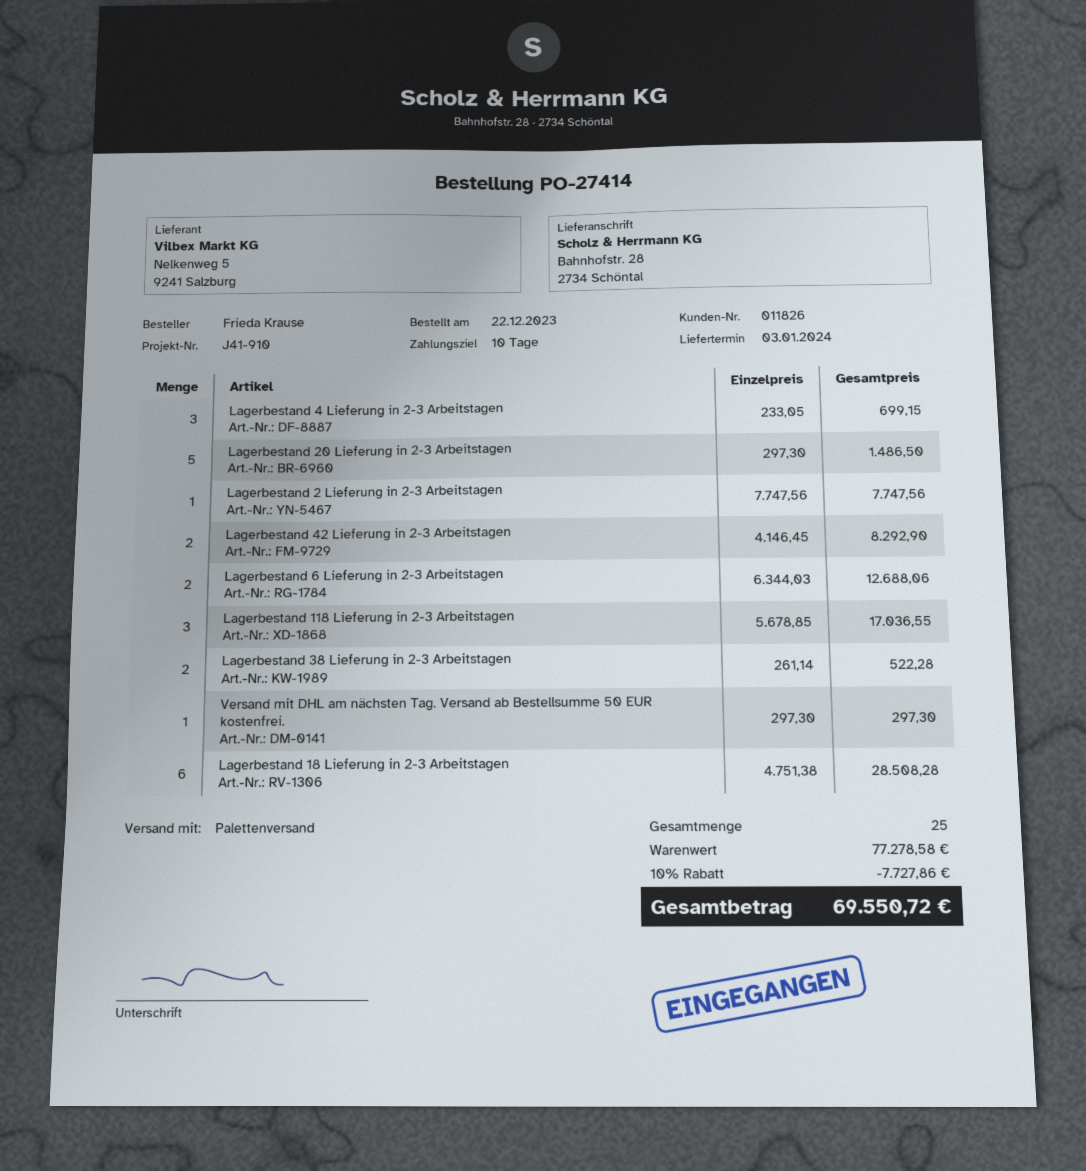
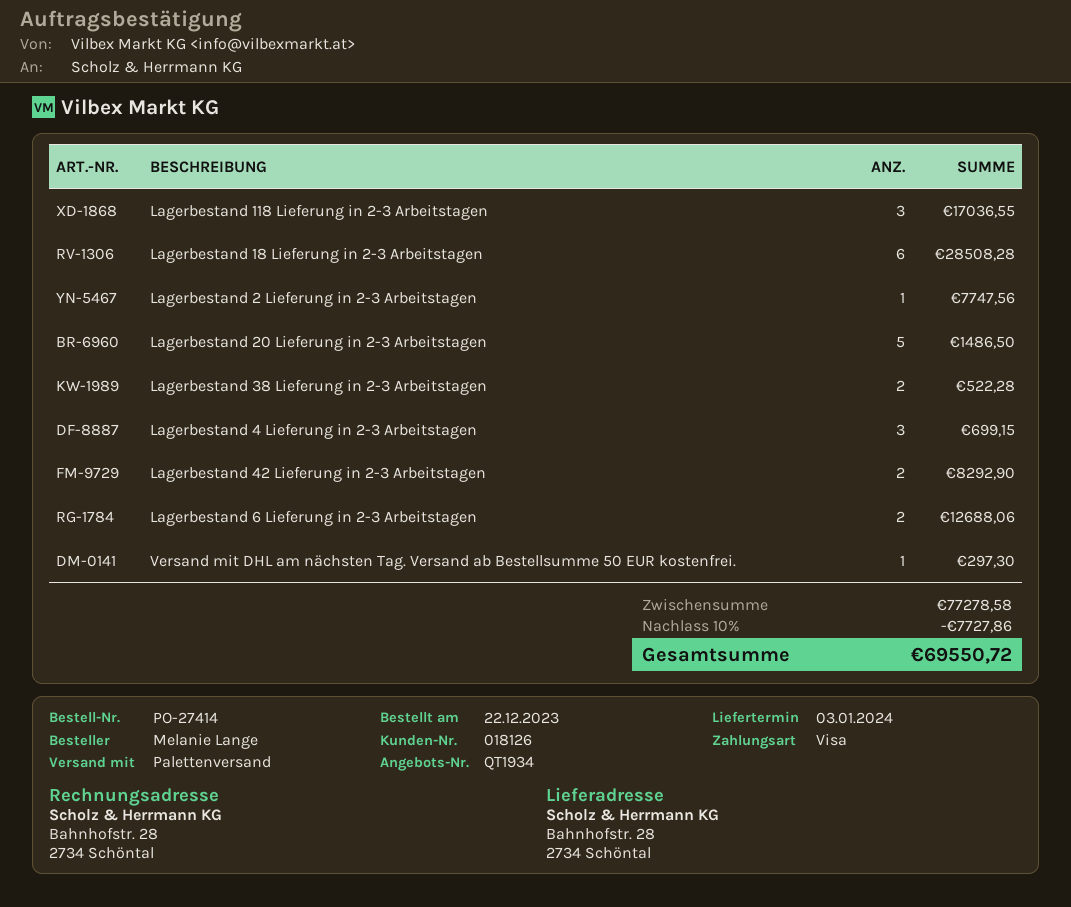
customer number: 011826 -> 018126
ordered by: Frieda Krause -> Melanie Lange

